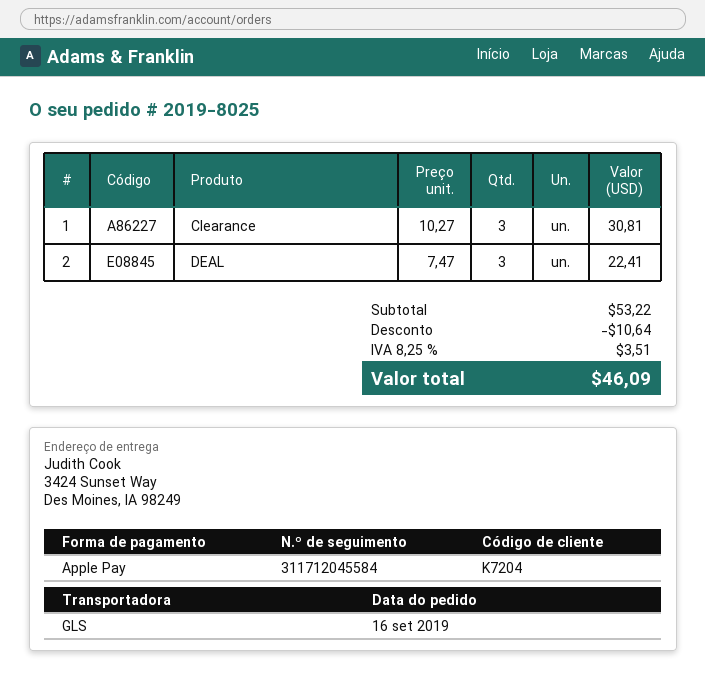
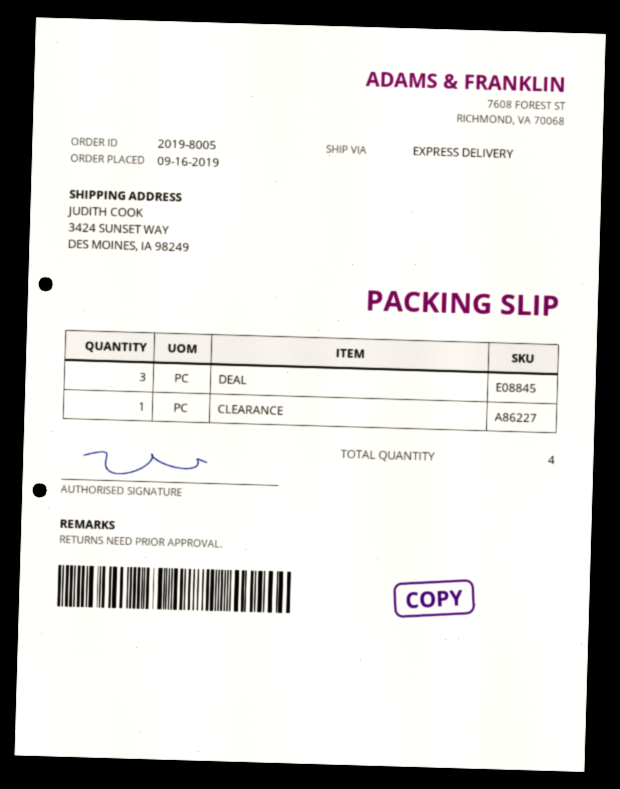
order number: 2019-8025 -> 2019-8005
shipping method: GLS -> express
Clearance: 3 -> 1

